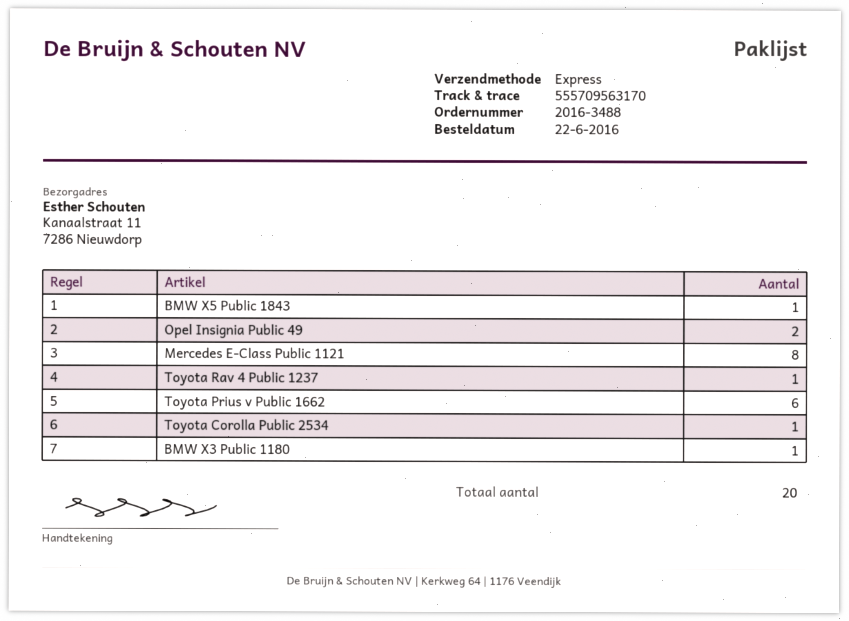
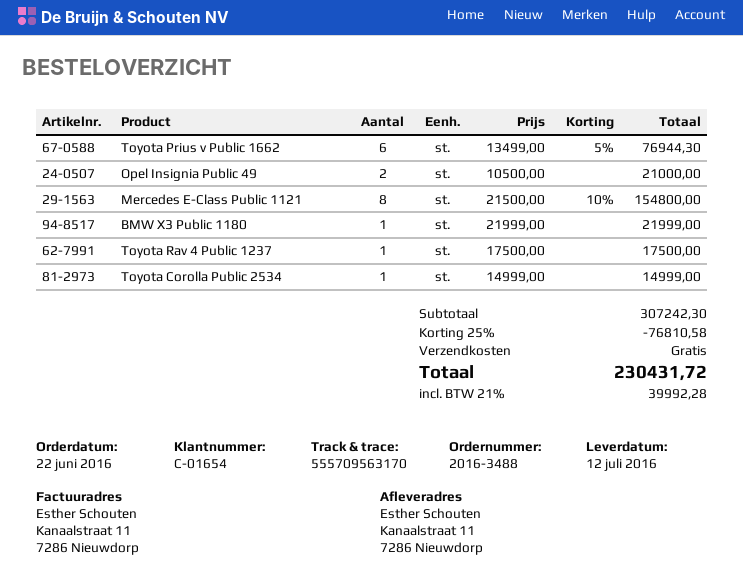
BMW X5 Public 1843: 1 -> none

